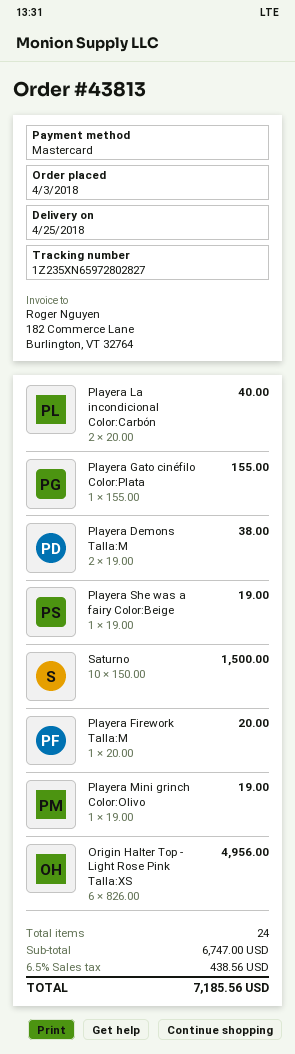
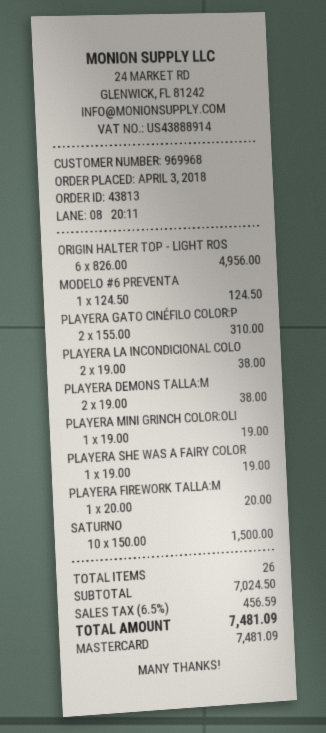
Playera La incondicional Color:Carbón: 2 x 20.00 = 40.00 -> 2 x 19.00 = 38.00
Playera Gato cinéfilo Color:Plata: 1 x 155.00 = 155.00 -> 2 x 155.00 = 310.00
MODELO #6 PREVENTA: none -> 1 x 124.50 = 124.50
total quantity: 24 -> 26
subtotal: 6747.00 -> 7024.50
tax: 6.5% = 438.56 -> 6.5% = 456.59
total: 7185.56 -> 7481.09

